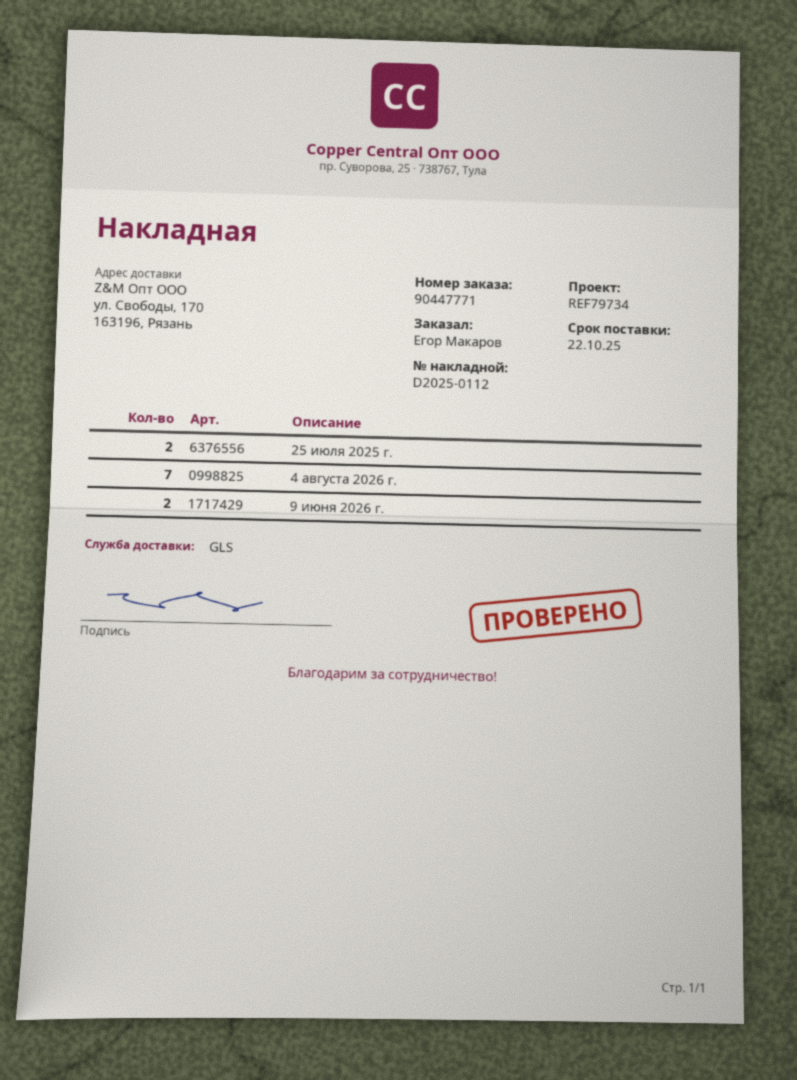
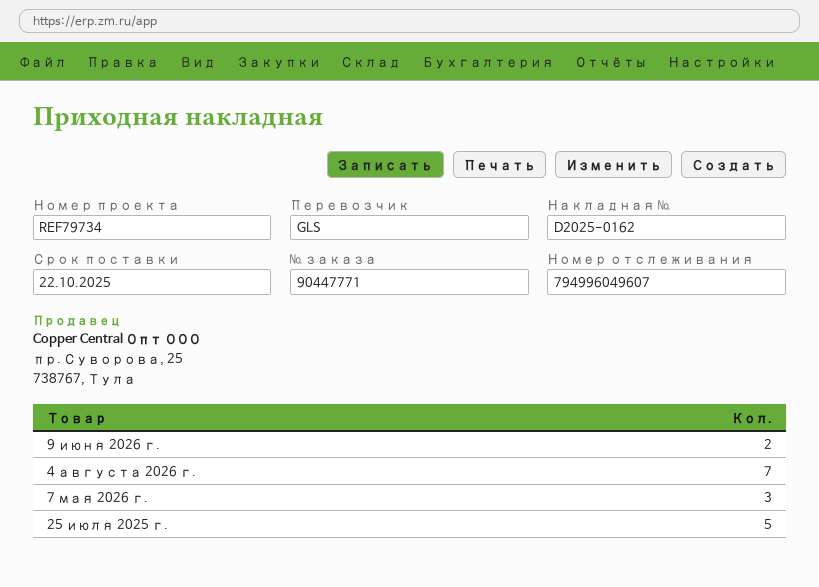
delivery note number: D2025-0112 -> D2025-0162
25 июля 2025 г.: 2 -> 5
7 мая 2026 г.: none -> 3

